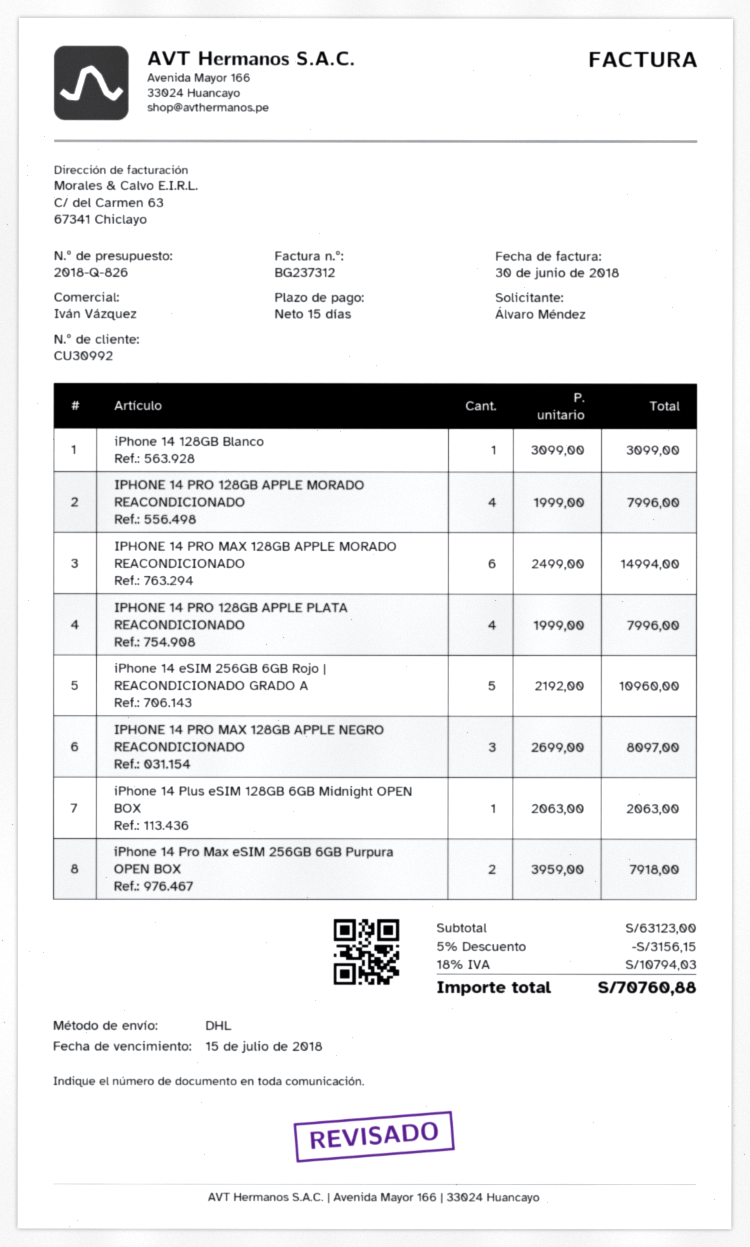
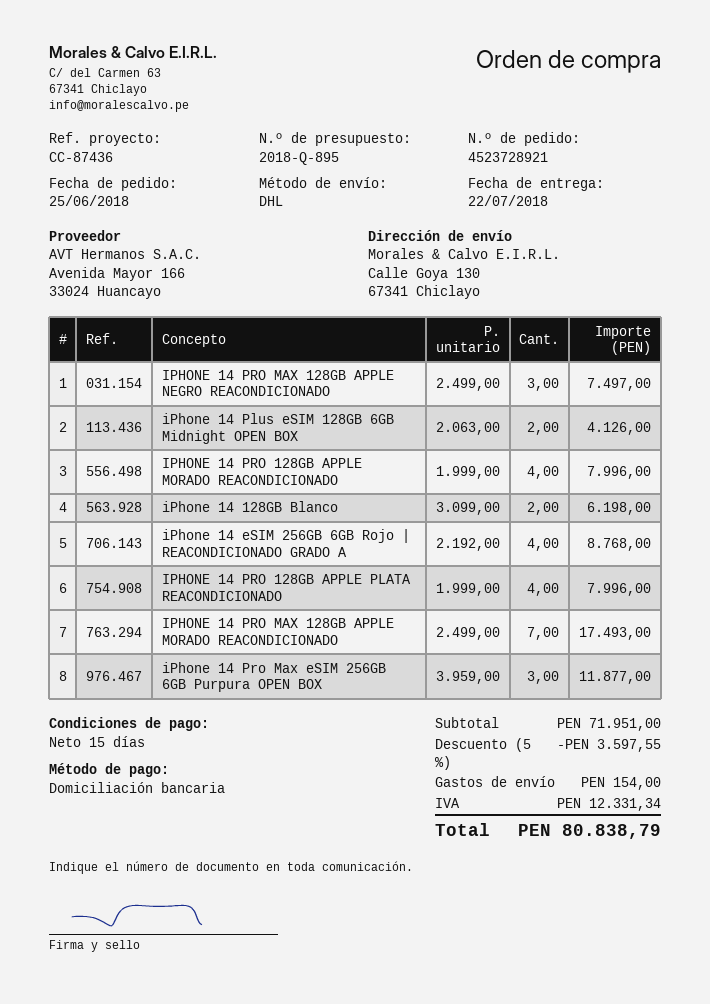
quote number: 2018-Q-826 -> 2018-Q-895
iPhone 14 128GB Blanco: 1 x 3099.00 = 3099.00 -> 2 x 3099.00 = 6198.00
IPHONE 14 PRO MAX 128GB APPLE MORADO REACONDICIONADO: 6 x 2499.00 = 14994.00 -> 7 x 2499.00 = 17493.00
iPhone 14 eSIM 256GB 6GB Rojo | REACONDICIONADO GRADO A: 5 x 2192.00 = 10960.00 -> 4 x 2192.00 = 8768.00
IPHONE 14 PRO MAX 128GB APPLE NEGRO REACONDICIONADO: 3 x 2699.00 = 8097.00 -> 3 x 2499.00 = 7497.00
iPhone 14 Plus eSIM 128GB 6GB Midnight OPEN BOX: 1 x 2063.00 = 2063.00 -> 2 x 2063.00 = 4126.00
iPhone 14 Pro Max eSIM 256GB 6GB Purpura OPEN BOX: 2 x 3959.00 = 7918.00 -> 3 x 3959.00 = 11877.00
subtotal: 63123.00 -> 71951.00
discount: 5% = 3156.15 -> 5% = 3597.55
shipping: none -> 154.00
tax: 10794.03 -> 12331.34
total: 70760.88 -> 80838.79

